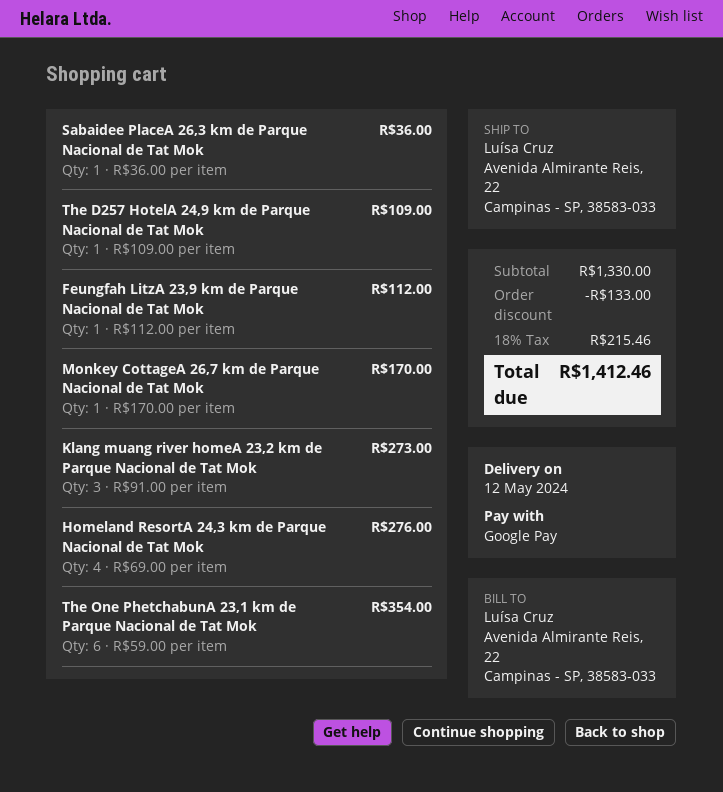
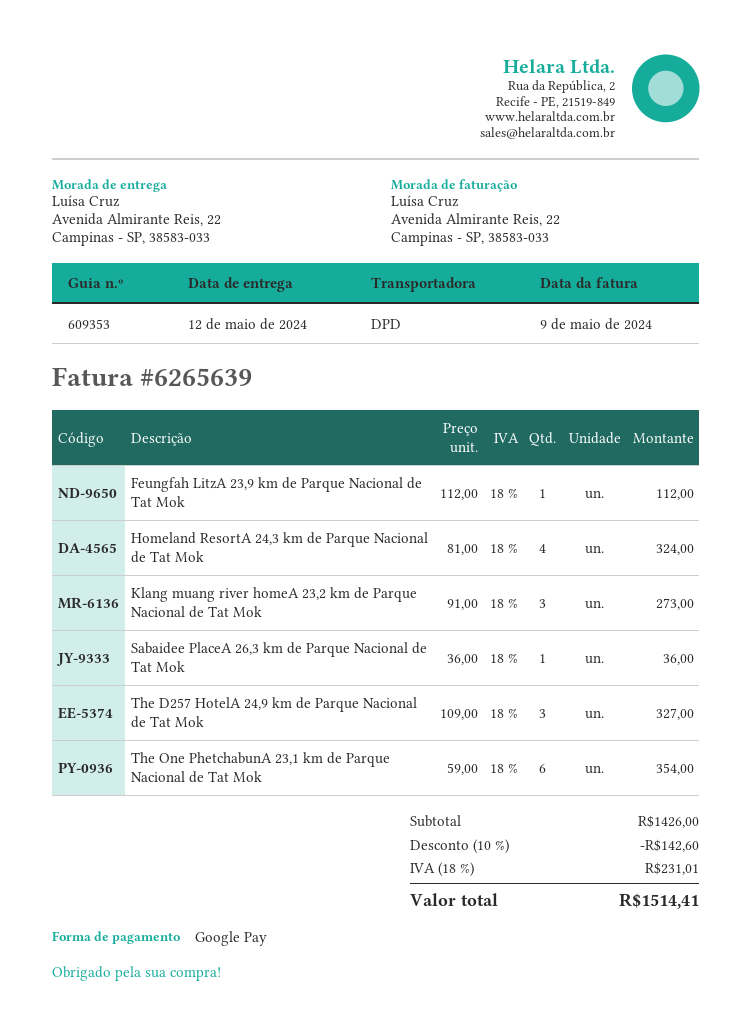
The D257 HotelA 24,9 km de Parque Nacional de Tat Mok: 1 x 109.00 = 109.00 -> 3 x 109.00 = 327.00
Monkey CottageA 26,7 km de Parque Nacional de Tat Mok: 1 x 170.00 = 170.00 -> none
Homeland ResortA 24,3 km de Parque Nacional de Tat Mok: 4 x 69.00 = 276.00 -> 4 x 81.00 = 324.00
subtotal: 1330.00 -> 1426.00
discount: 133.00 -> 142.60
tax: 18% = 215.46 -> 18% = 231.01
total: 1412.46 -> 1514.41

